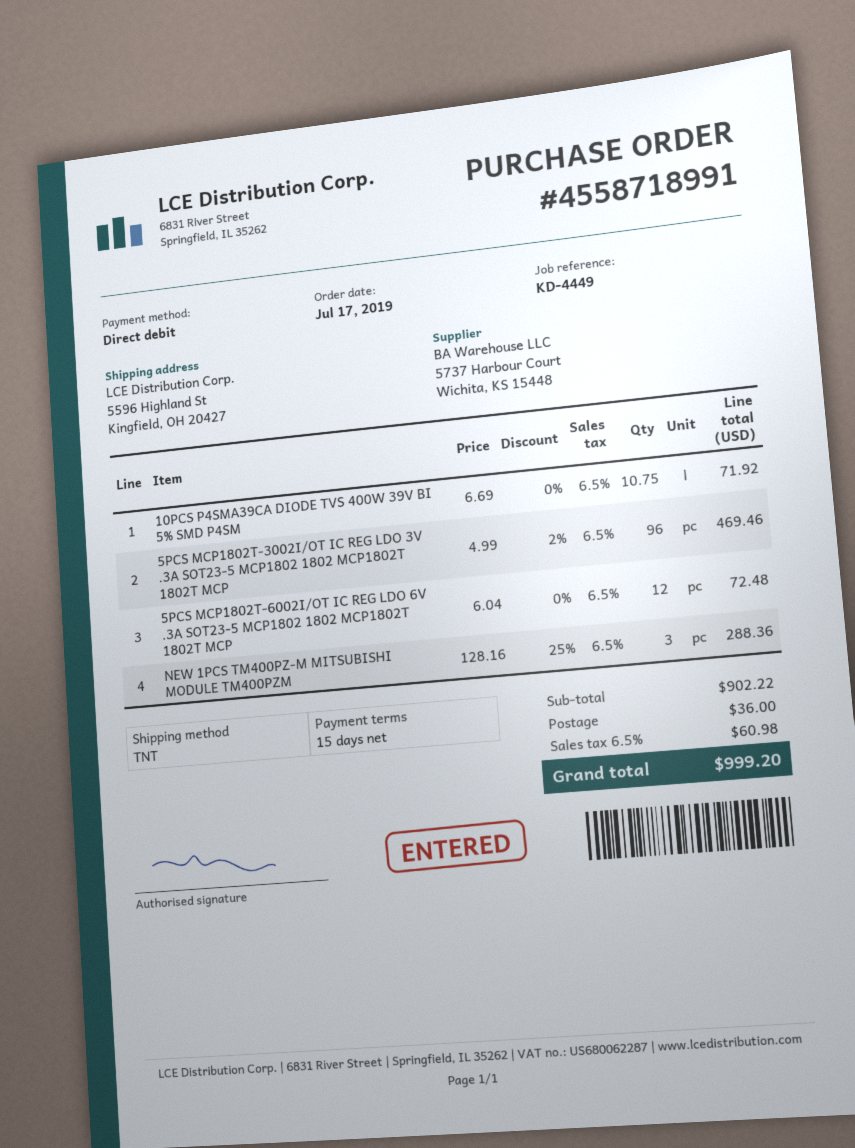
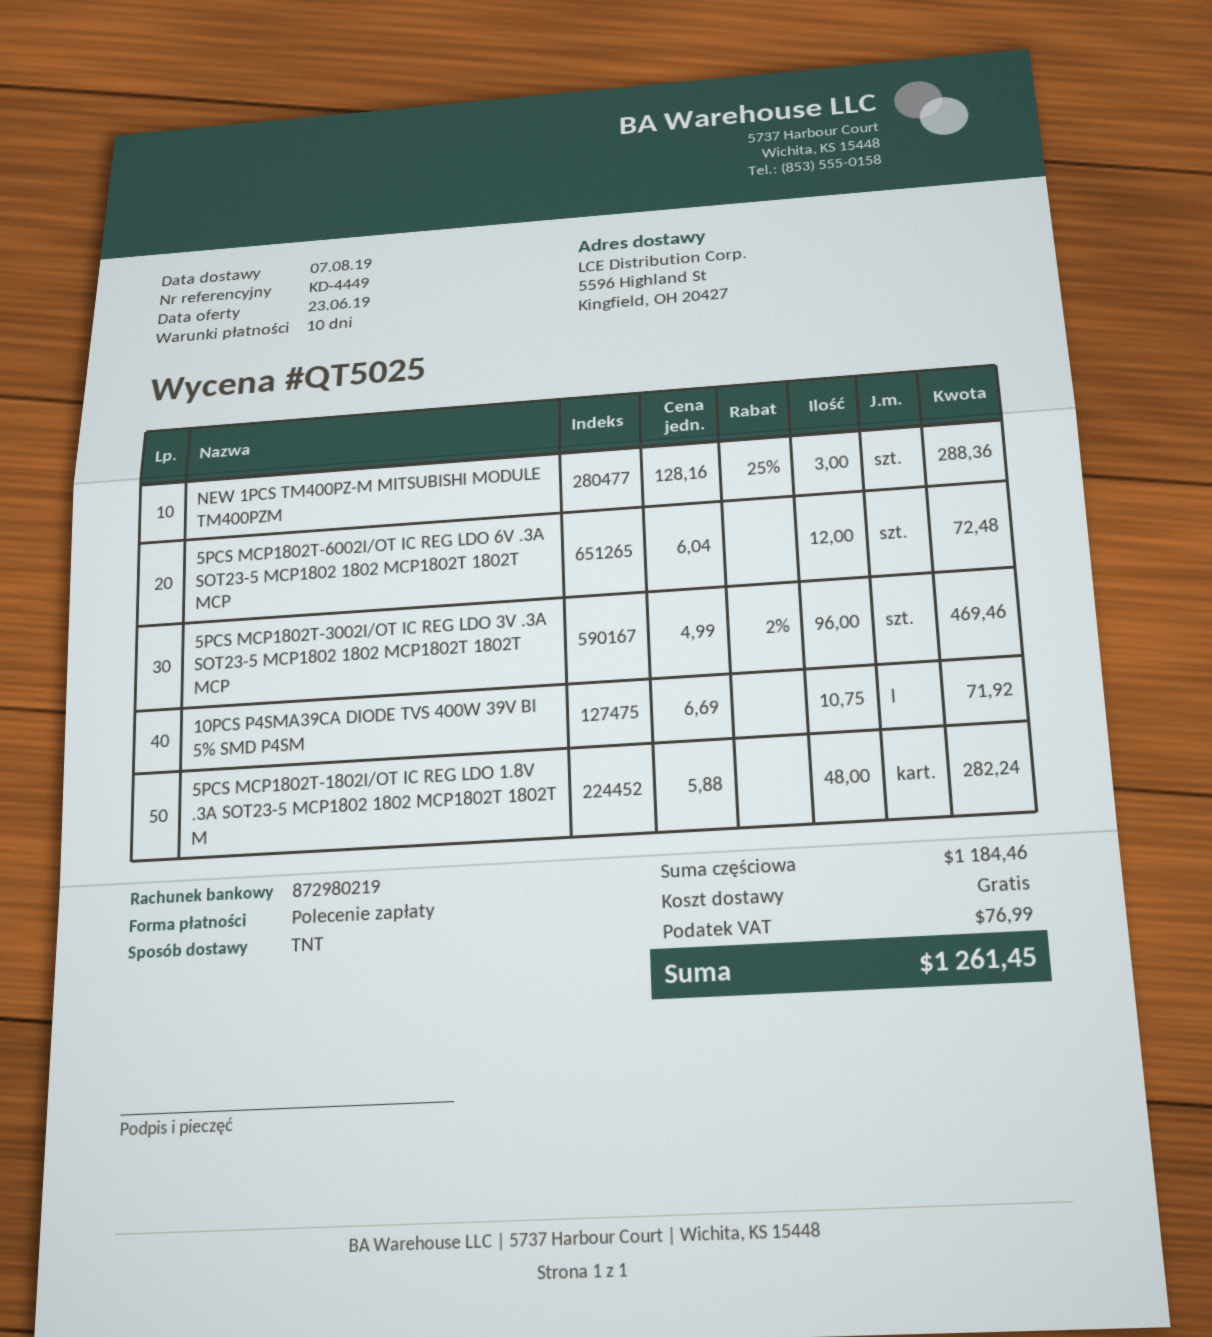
payment terms: 15 days -> 10 days
5PCS MCP1802T-1802I/OT IC REG LDO 1.8V .3A SOT23-5 MCP1802 1802 MCP1802T 1802T M: none -> 48 x 5.88 = 282.24
subtotal: 902.22 -> 1184.46
shipping: 36.00 -> 0.00
tax: 60.98 -> 76.99
total: 999.20 -> 1261.45

